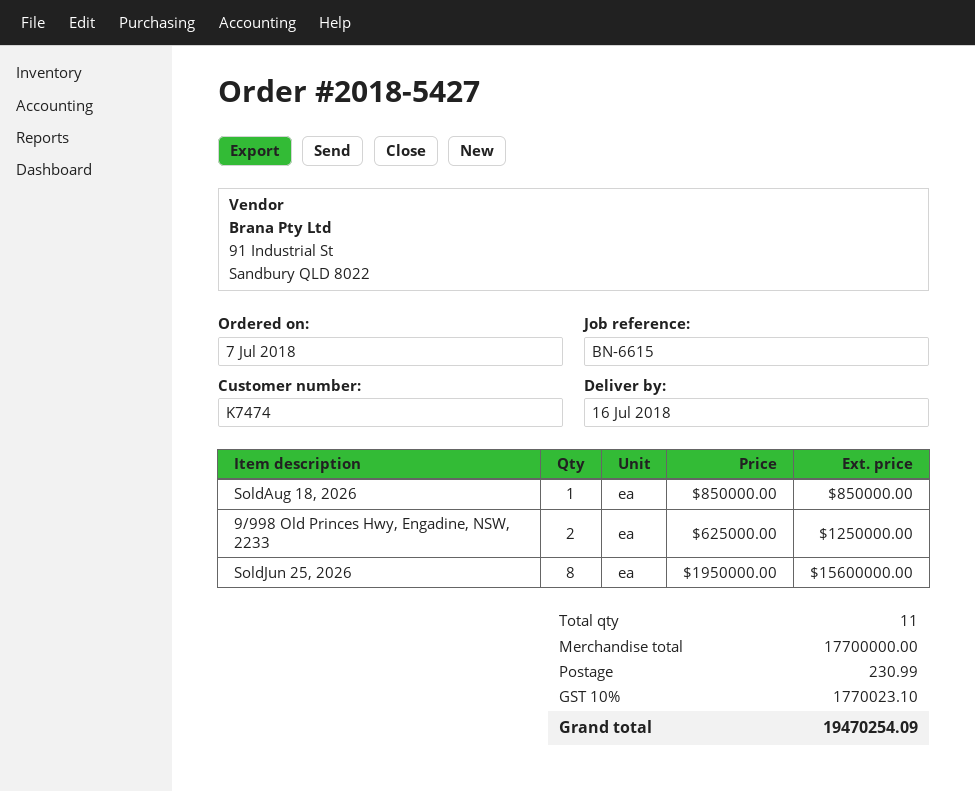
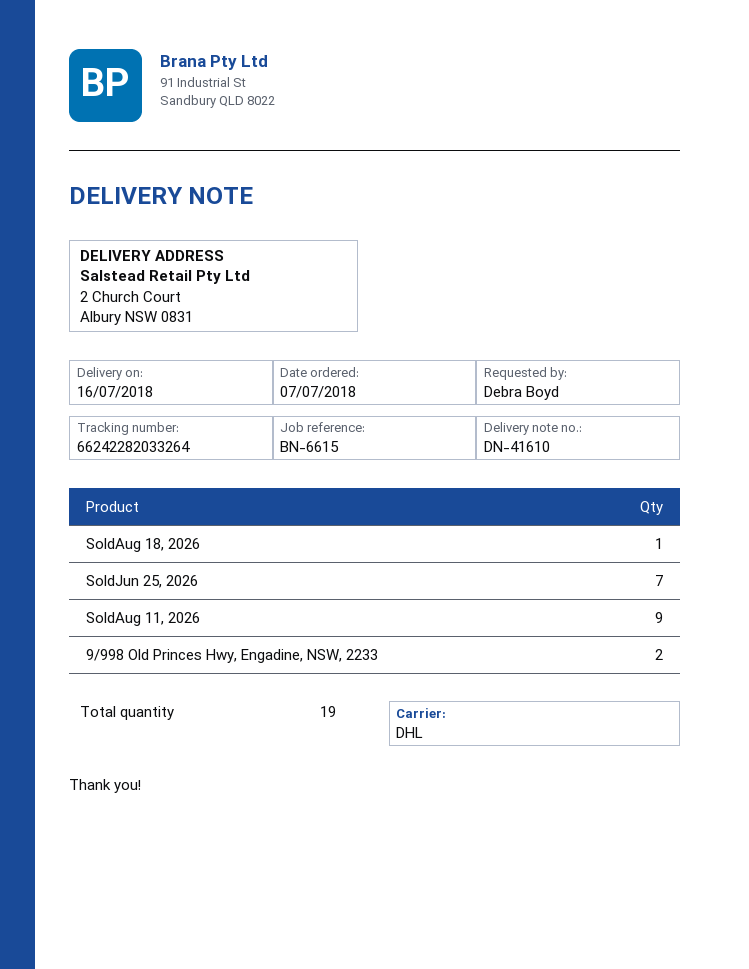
SoldJun 25, 2026: 8 -> 7
SoldAug 11, 2026: none -> 9
total quantity: 11 -> 19

